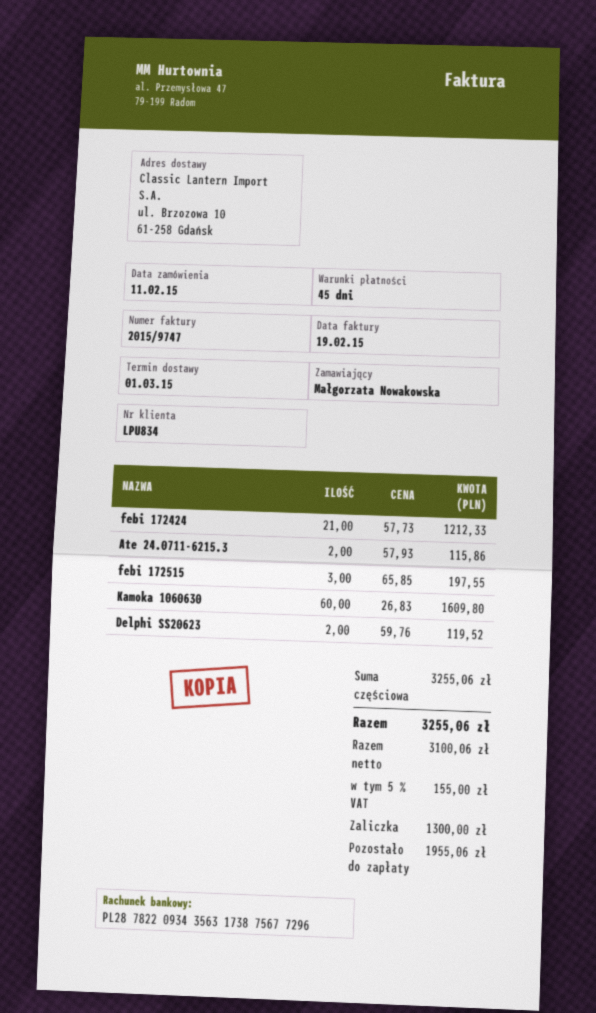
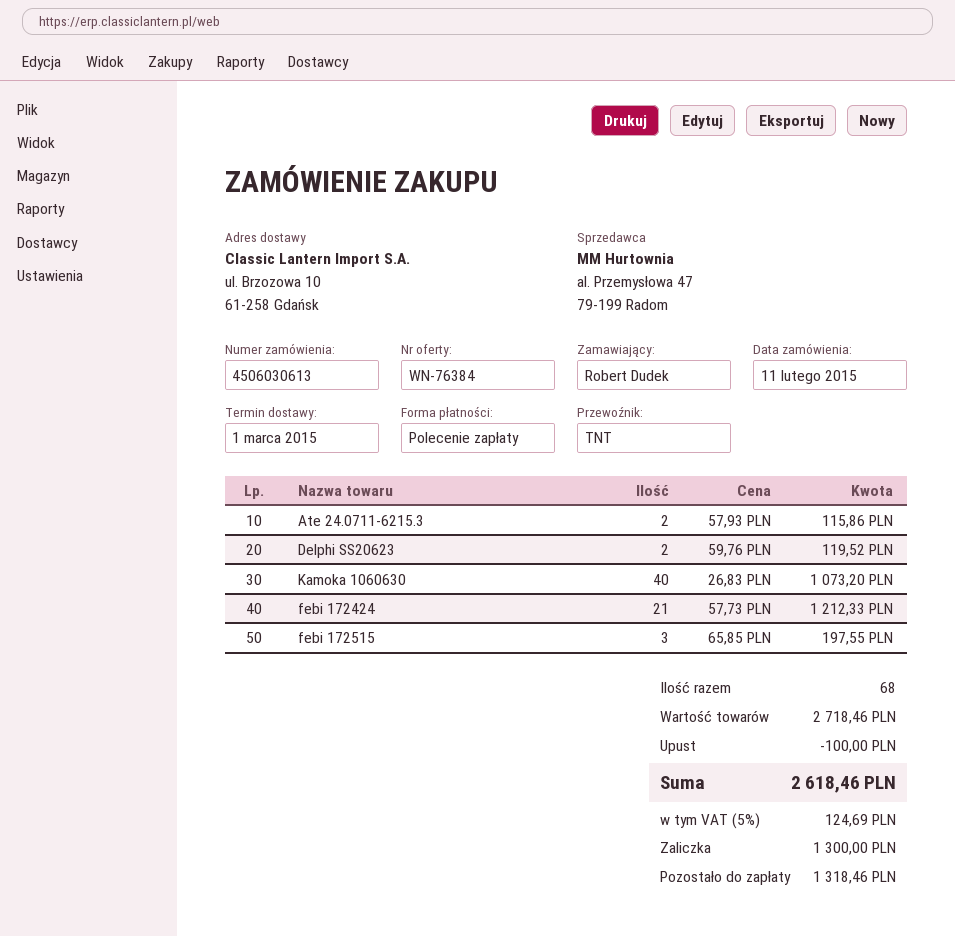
ordered by: Małgorzata Nowakowska -> Robert Dudek
Kamoka 1060630: 60 x 26.83 = 1609.80 -> 40 x 26.83 = 1073.20
subtotal: 3255.06 -> 2718.46
discount: none -> 100.00
tax: 5% = 155.00 -> 5% = 124.69
total: 3255.06 -> 2618.46
balance: 1955.06 -> 1318.46

